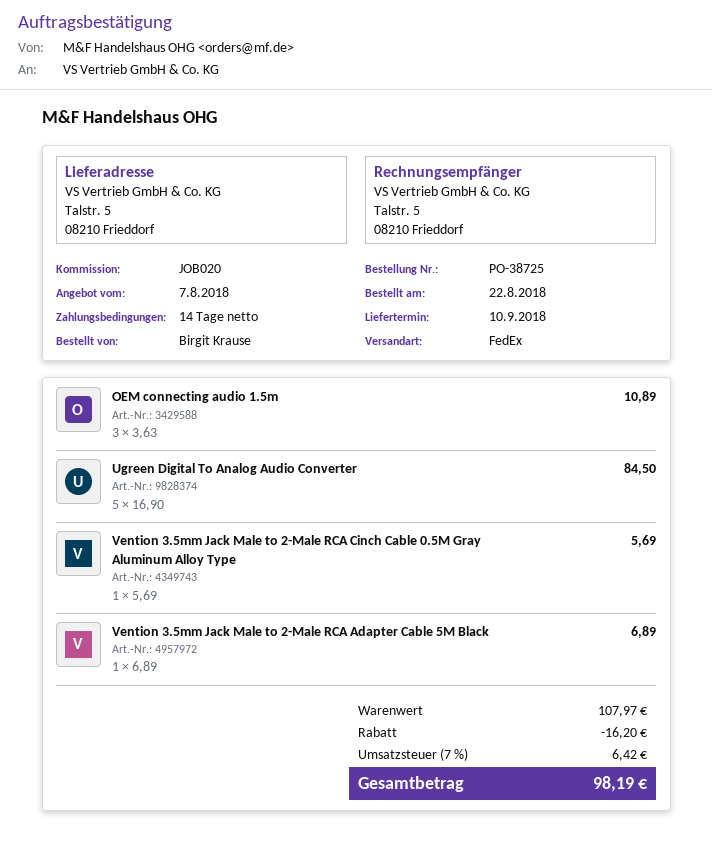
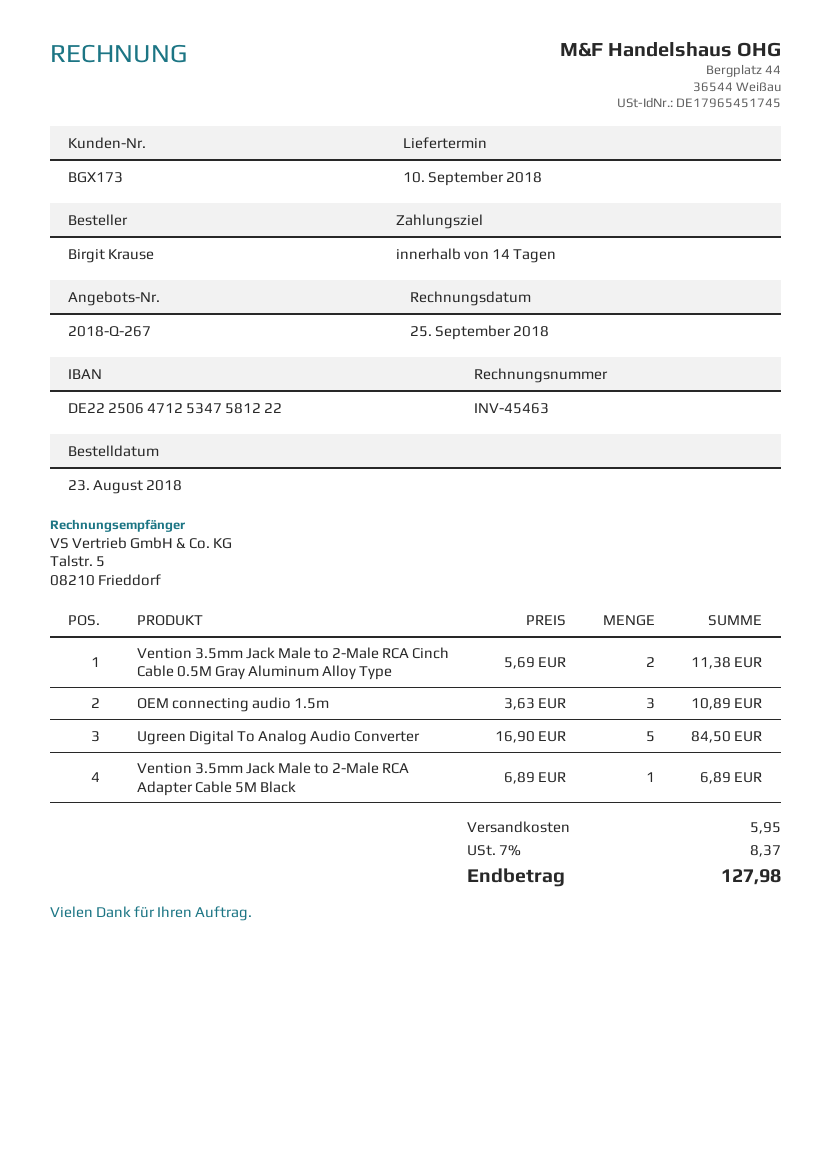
order date: 2018-08-22 -> 2018-08-23
Vention 3.5mm Jack Male to 2-Male RCA Cinch Cable 0.5M Gray Aluminum Alloy Type: 1 x 5.69 = 5.69 -> 2 x 5.69 = 11.38
discount: 16.20 -> none
shipping: none -> 5.95
tax: 7% = 6.42 -> 7% = 8.37
total: 98.19 -> 127.98

